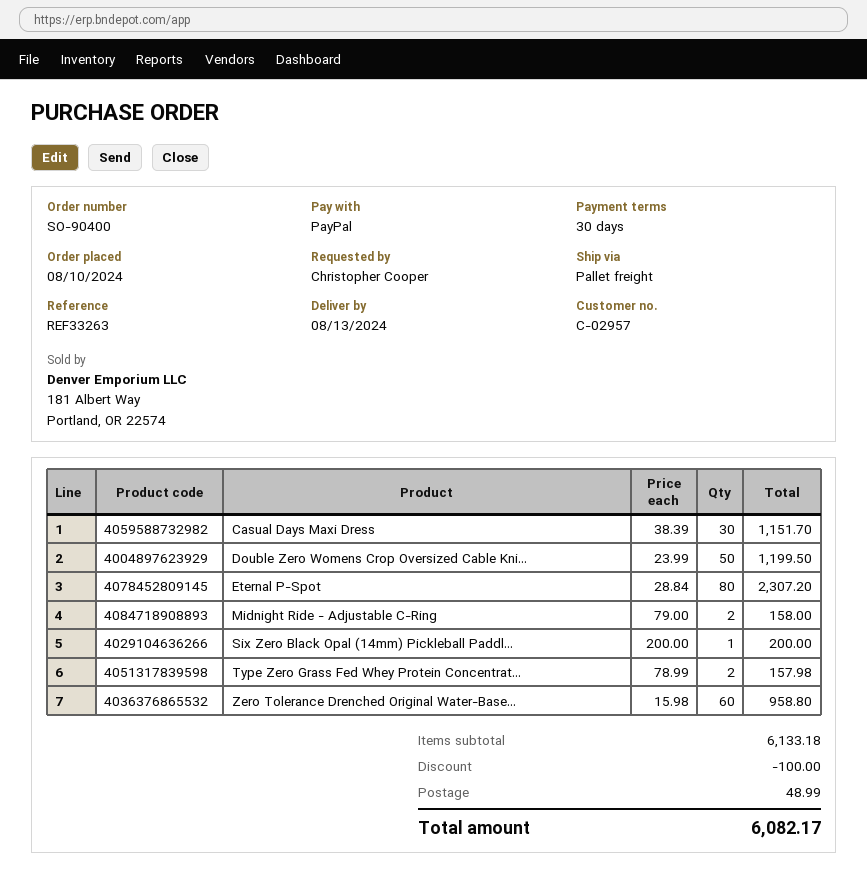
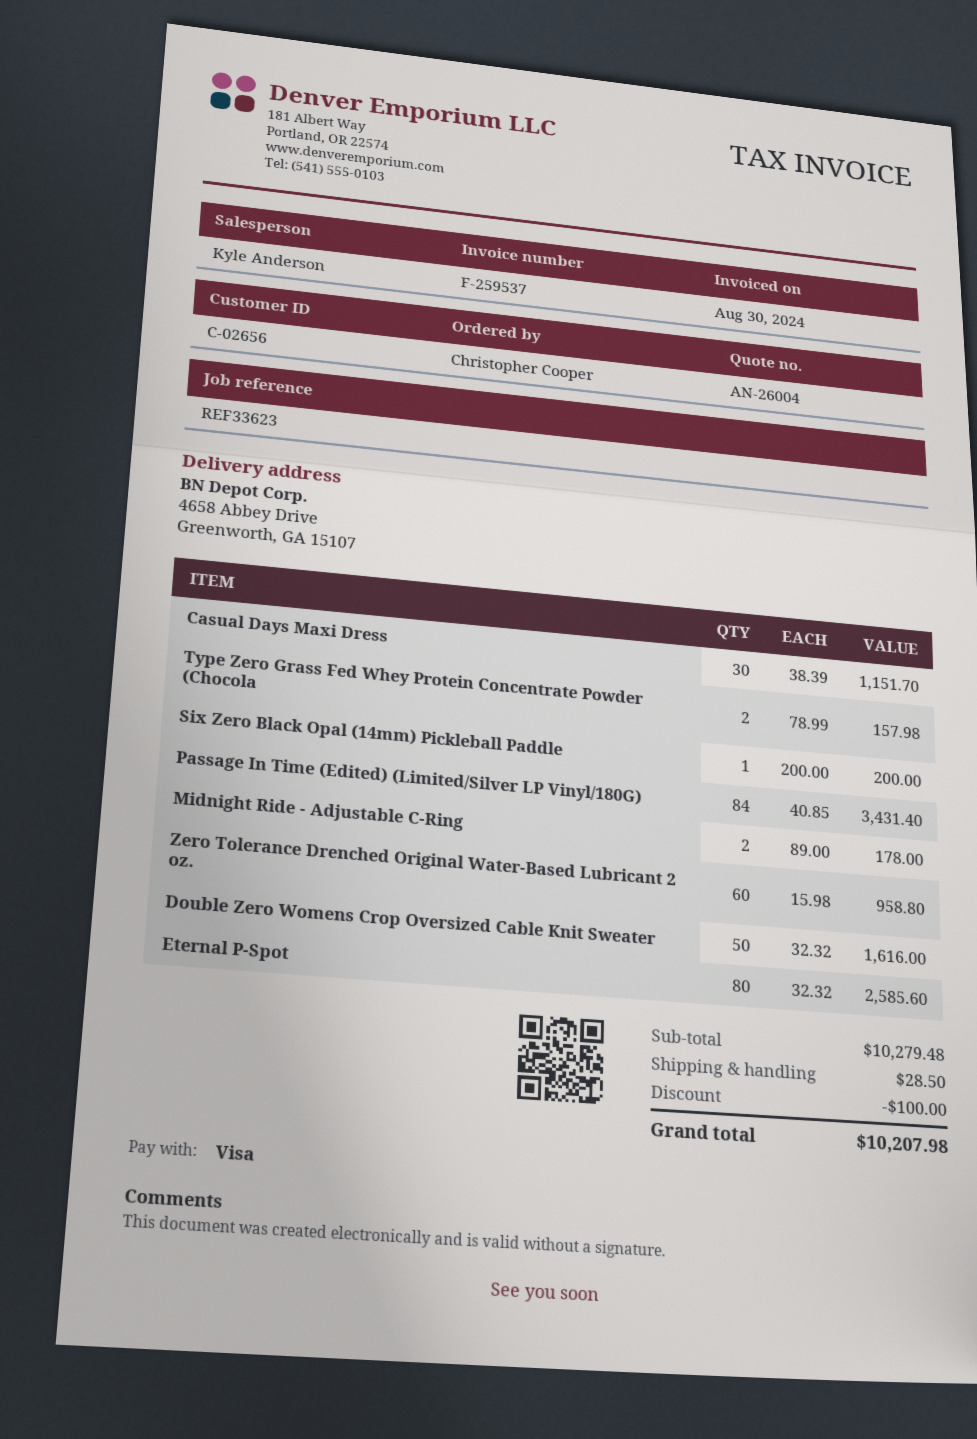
customer number: C-02957 -> C-02656
reference: REF33263 -> REF33623
payment method: PayPal -> Visa
Double Zero Womens Crop Oversized Cable Kni...: 50 x 23.99 = 1199.50 -> 50 x 32.32 = 1616.00
Eternal P-Spot: 80 x 28.84 = 2307.20 -> 80 x 32.32 = 2585.60
Midnight Ride - Adjustable C-Ring: 2 x 79.00 = 158.00 -> 2 x 89.00 = 178.00
Passage In Time (Edited) (Limited/Silver LP Vinyl/180G): none -> 84 x 40.85 = 3431.40
subtotal: 6133.18 -> 10279.48
shipping: 48.99 -> 28.50
total: 6082.17 -> 10207.98

